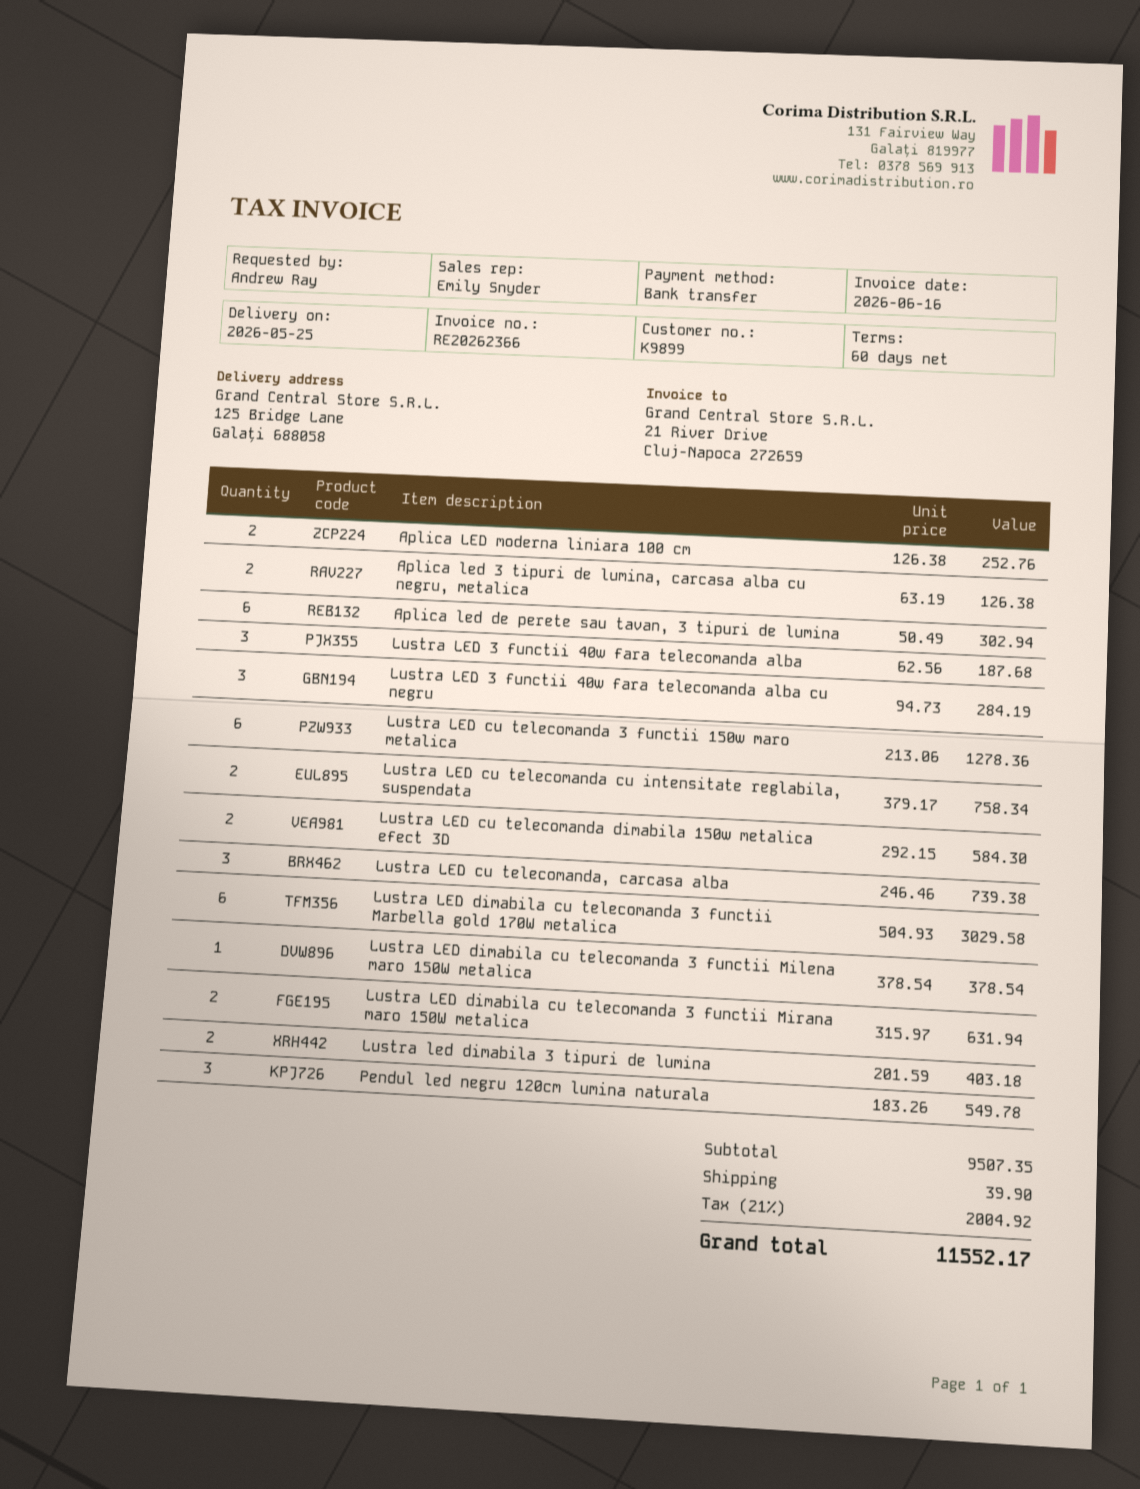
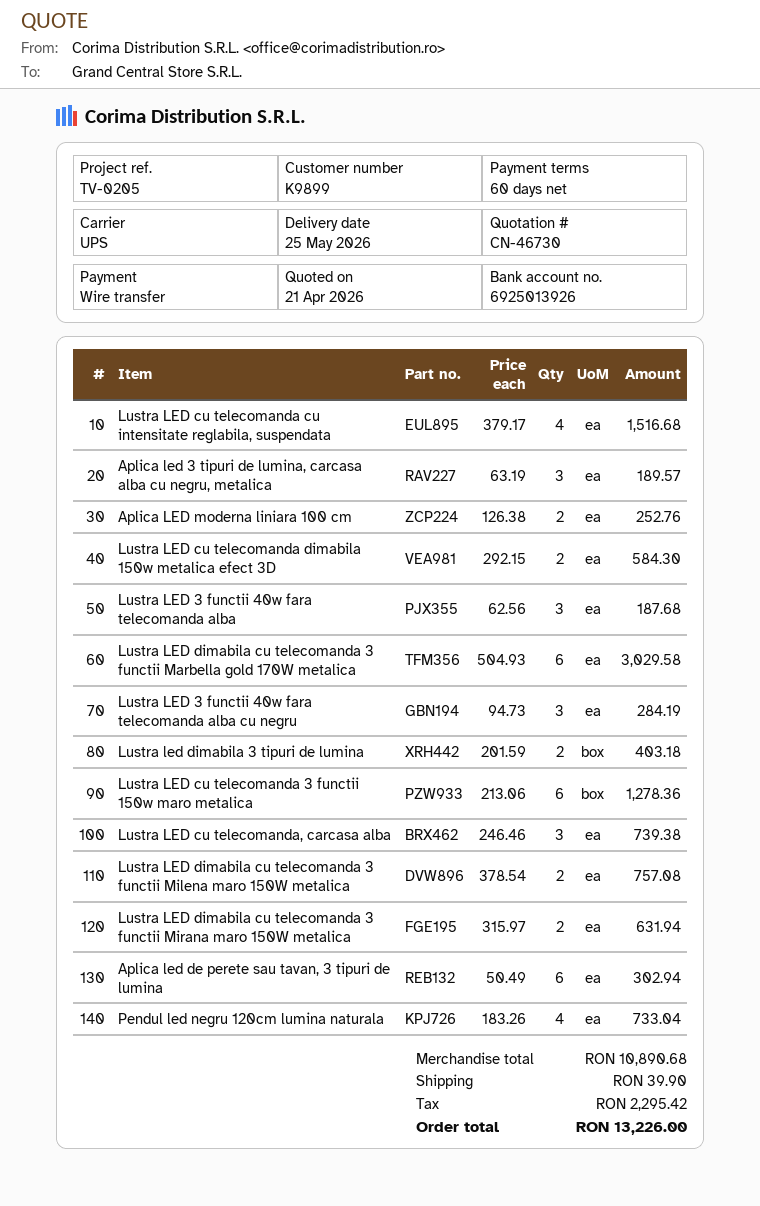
Aplica led 3 tipuri de lumina, carcasa alba cu negru, metalica: 2 x 63.19 = 126.38 -> 3 x 63.19 = 189.57
Lustra LED cu telecomanda cu intensitate reglabila, suspendata: 2 x 379.17 = 758.34 -> 4 x 379.17 = 1516.68
Lustra LED dimabila cu telecomanda 3 functii Milena maro 150W metalica: 1 x 378.54 = 378.54 -> 2 x 378.54 = 757.08
Pendul led negru 120cm lumina naturala: 3 x 183.26 = 549.78 -> 4 x 183.26 = 733.04
subtotal: 9507.35 -> 10890.68
tax: 2004.92 -> 2295.42
total: 11552.17 -> 13226.00

